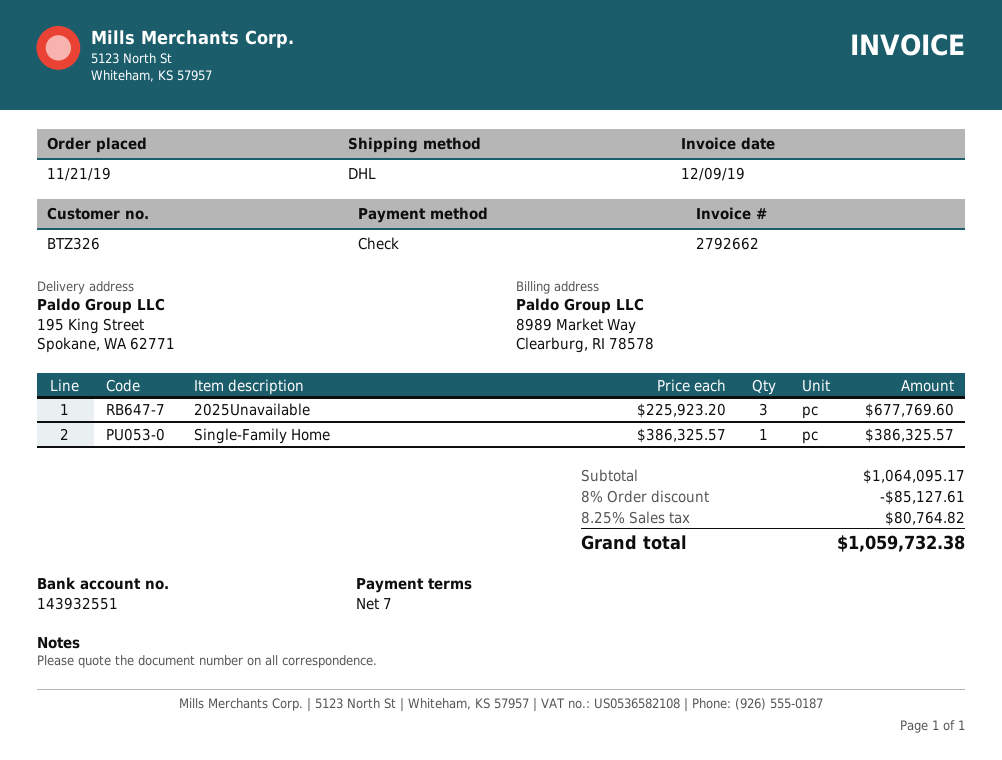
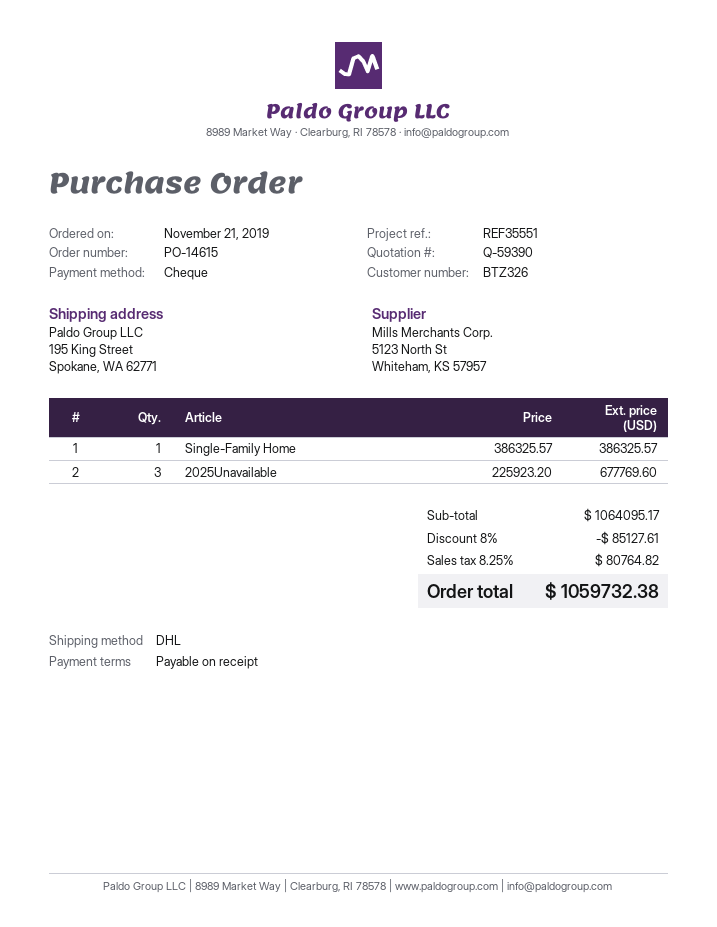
payment terms: 7 days -> on receipt

